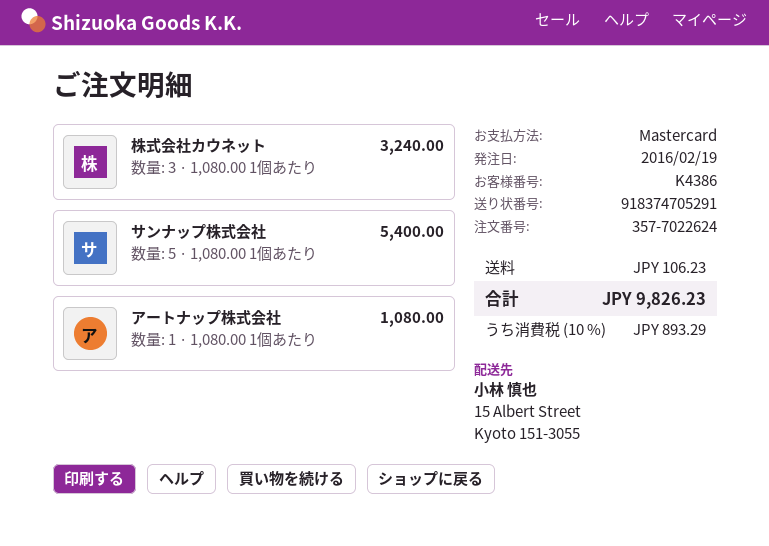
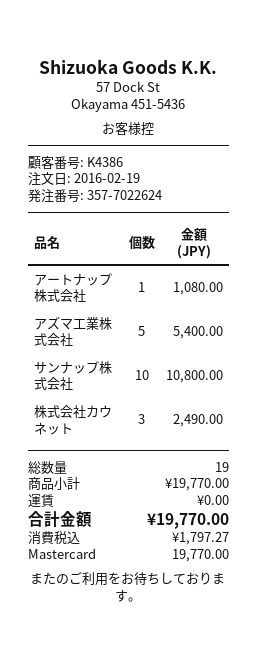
株式会社カウネット: 3 for 3240.00 -> 3 for 2490.00
サンナップ株式会社: 5 for 5400.00 -> 10 for 10800.00
アズマ工業株式会社: none -> 5 for 5400.00
shipping: 106.23 -> 0.00
tax: 893.29 -> 1797.27
total: 9826.23 -> 19770.00

